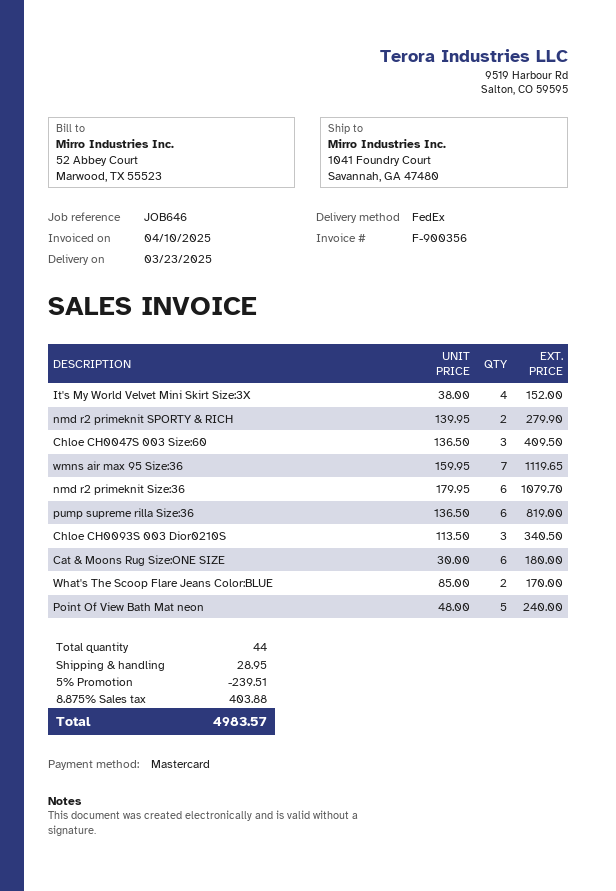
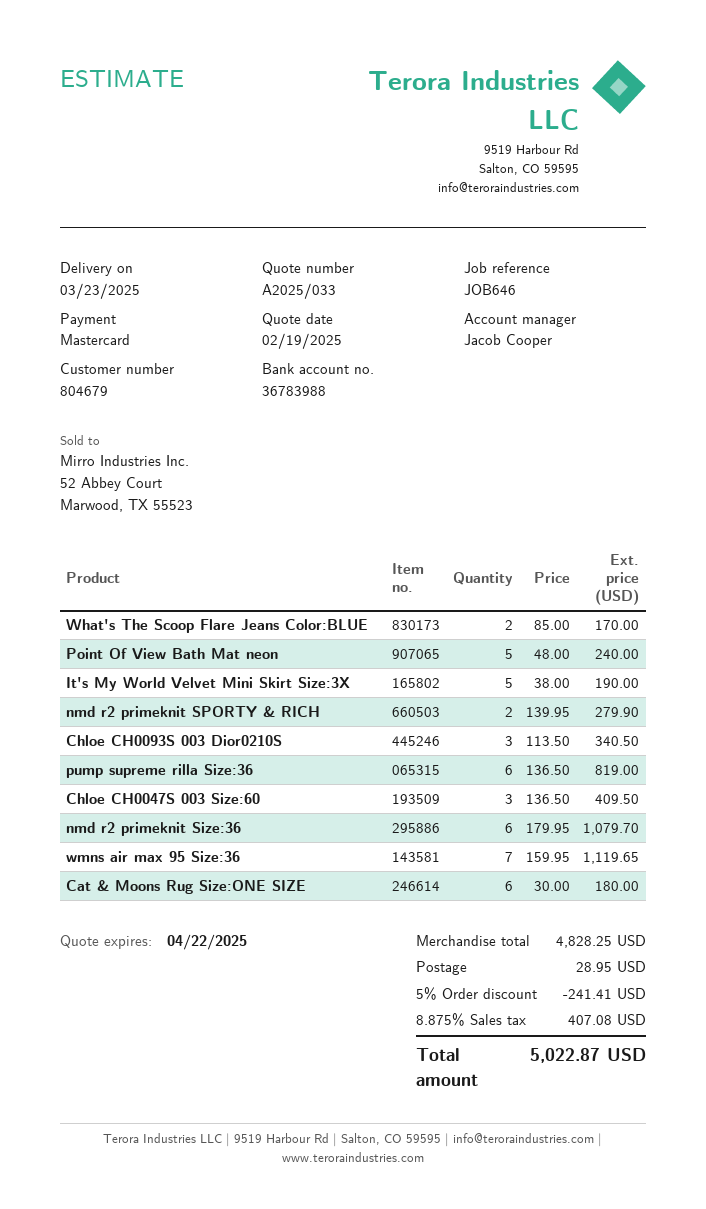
It's My World Velvet Mini Skirt Size:3X: 4 x 38.00 = 152.00 -> 5 x 38.00 = 190.00
discount: 5% = 239.51 -> 5% = 241.41
tax: 8.875% = 403.88 -> 8.875% = 407.08
total: 4983.57 -> 5022.87

